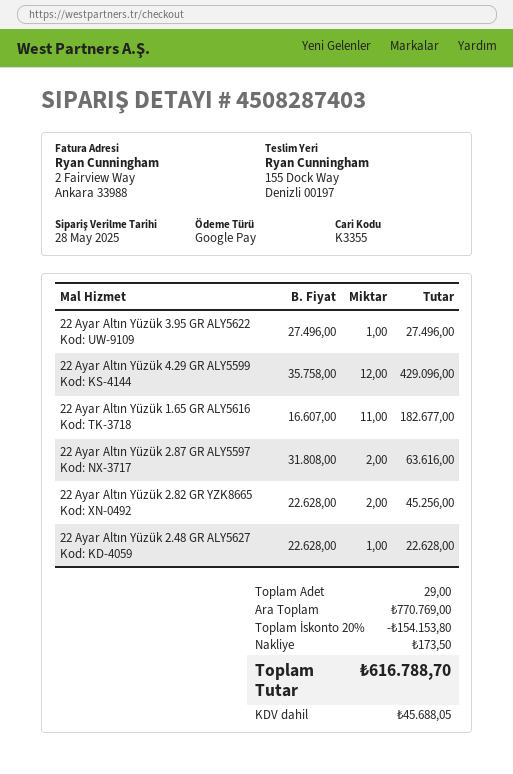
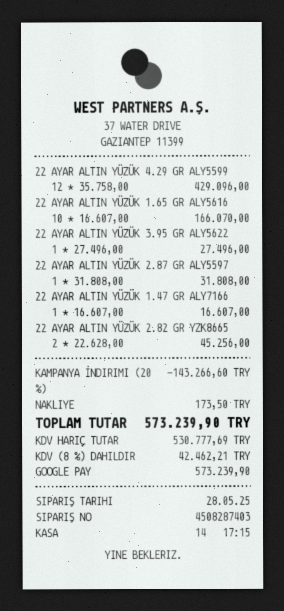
22 Ayar Altın Yüzük 1.65 GR ALY5616: 11 x 16607.00 = 182677.00 -> 10 x 16607.00 = 166070.00
22 Ayar Altın Yüzük 2.87 GR ALY5597: 2 x 31808.00 = 63616.00 -> 1 x 31808.00 = 31808.00
22 Ayar Altın Yüzük 2.48 GR ALY5627: 1 x 22628.00 = 22628.00 -> none
22 AYAR ALTIN YÜZÜK 1.47 GR ALY7166: none -> 1 x 16607.00 = 16607.00
discount: 20% = 154153.80 -> 20% = 143266.60
tax: 45688.05 -> 42462.21
total: 616788.70 -> 573239.90

